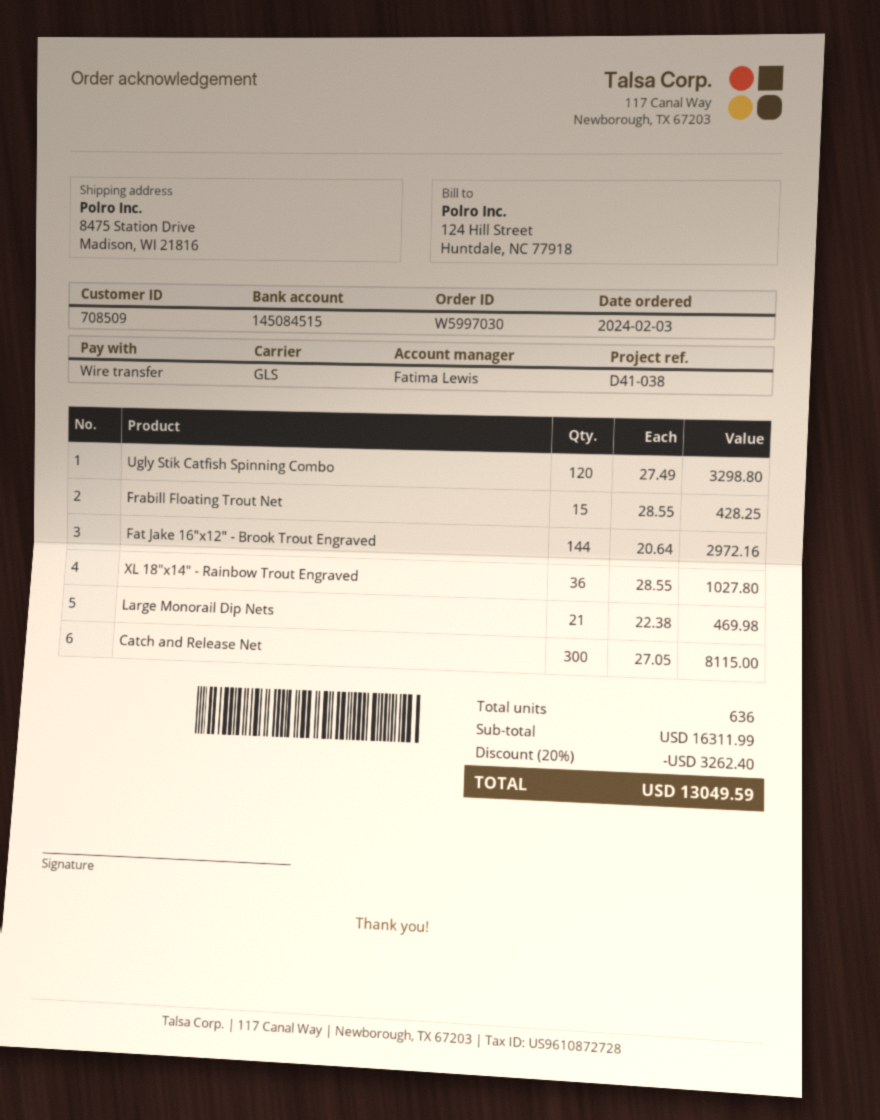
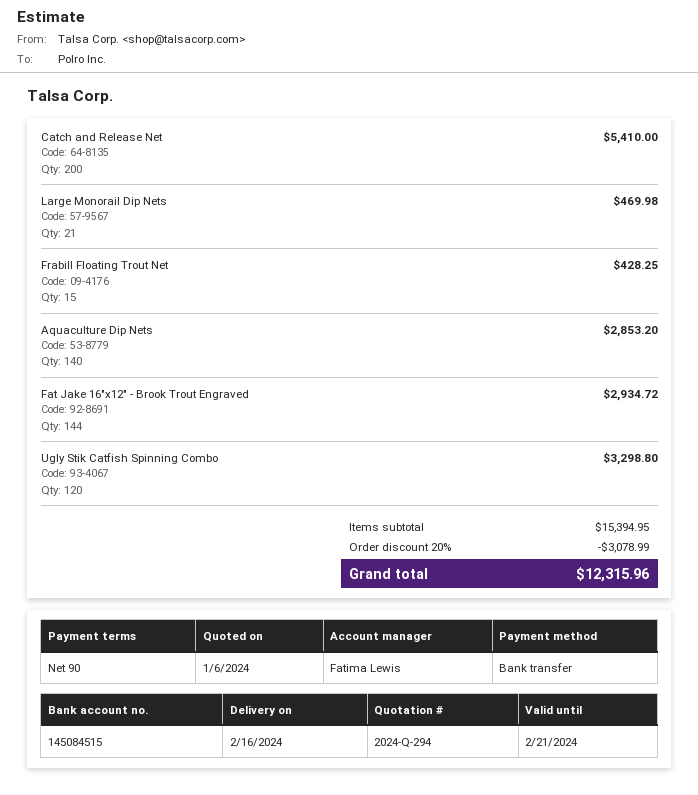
Fat Jake 16"x12" - Brook Trout Engraved: 144 for 2972.16 -> 144 for 2934.72
XL 18"x14" - Rainbow Trout Engraved: 36 for 1027.80 -> none
Catch and Release Net: 300 for 8115.00 -> 200 for 5410.00
Aquaculture Dip Nets: none -> 140 for 2853.20
subtotal: 16311.99 -> 15394.95
discount: 20% = 3262.40 -> 20% = 3078.99
total: 13049.59 -> 12315.96

